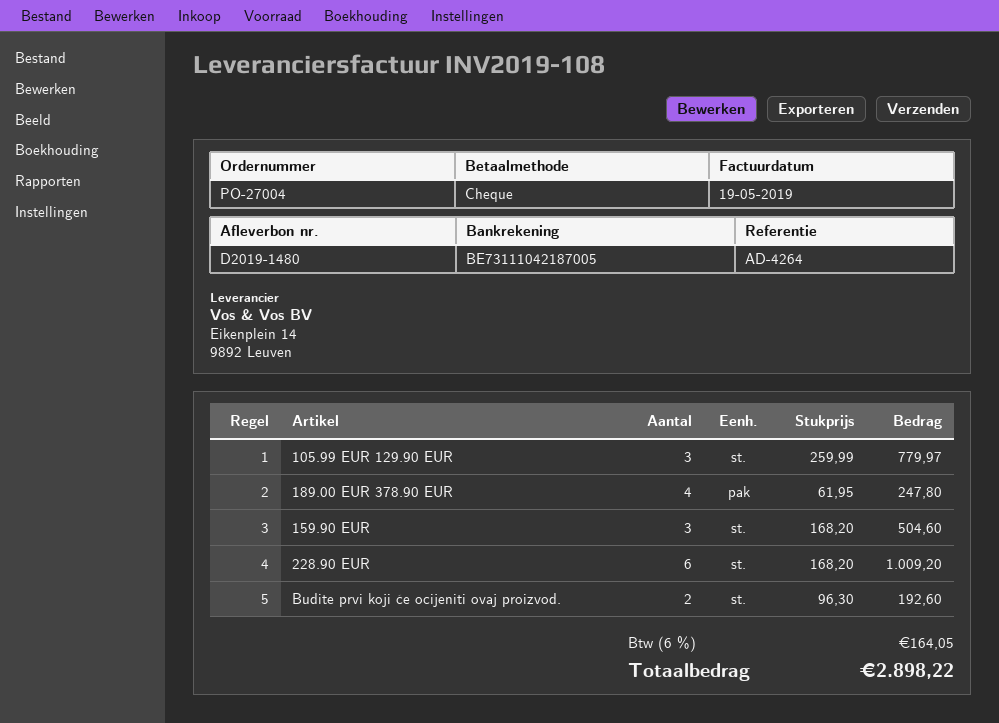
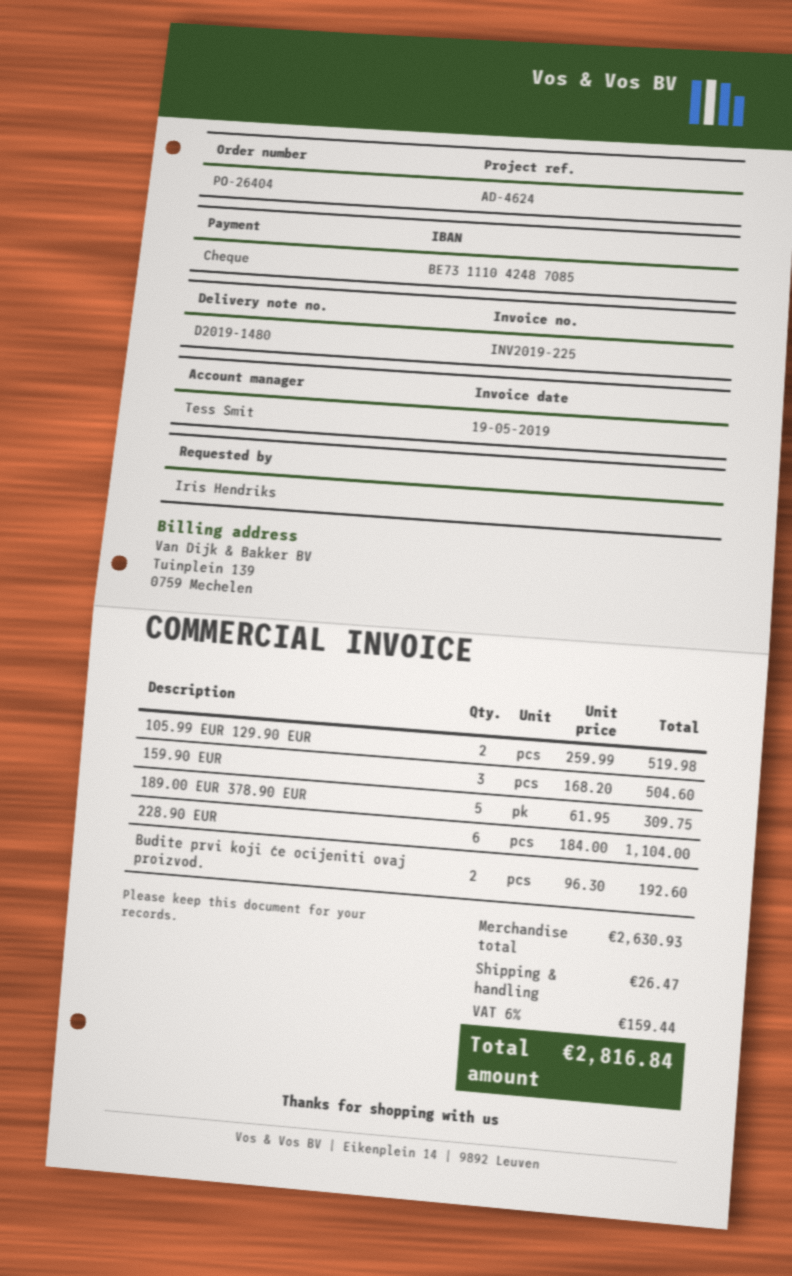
order number: PO-27004 -> PO-26404
invoice number: INV2019-108 -> INV2019-225
reference: AD-4264 -> AD-4624
bank account: BE73111042187005 -> BE73111042487085
105.99 EUR 129.90 EUR: 3 x 259.99 = 779.97 -> 2 x 259.99 = 519.98
189.00 EUR 378.90 EUR: 4 x 61.95 = 247.80 -> 5 x 61.95 = 309.75
228.90 EUR: 6 x 168.20 = 1009.20 -> 6 x 184.00 = 1104.00
shipping: none -> 26.47
tax: 6% = 164.05 -> 6% = 159.44
total: 2898.22 -> 2816.84

